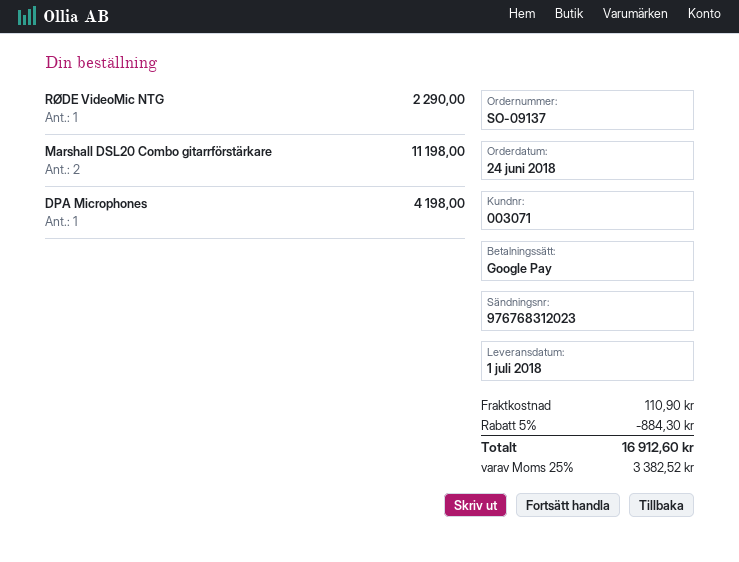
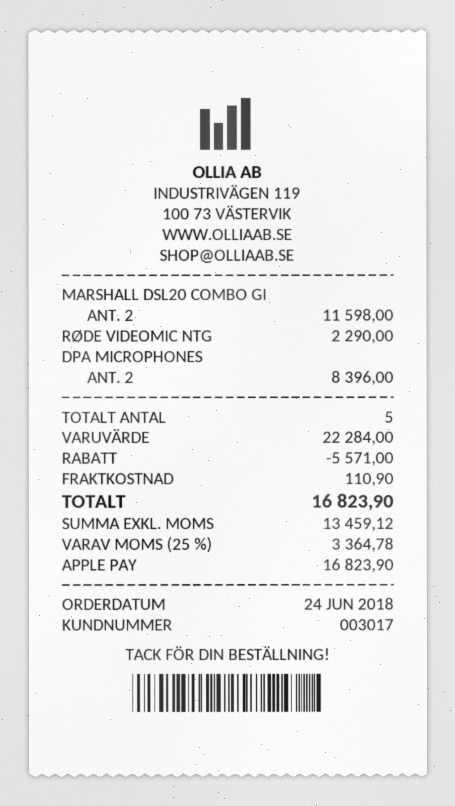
customer number: 003071 -> 003017
payment method: Google Pay -> Apple Pay
Marshall DSL20 Combo gitarrförstärkare: 2 for 11198.00 -> 2 for 11598.00
DPA Microphones: 1 for 4198.00 -> 2 for 8396.00
discount: 884.30 -> 5571.00
tax: 25% = 3382.52 -> 25% = 3364.78
total: 16912.60 -> 16823.90

